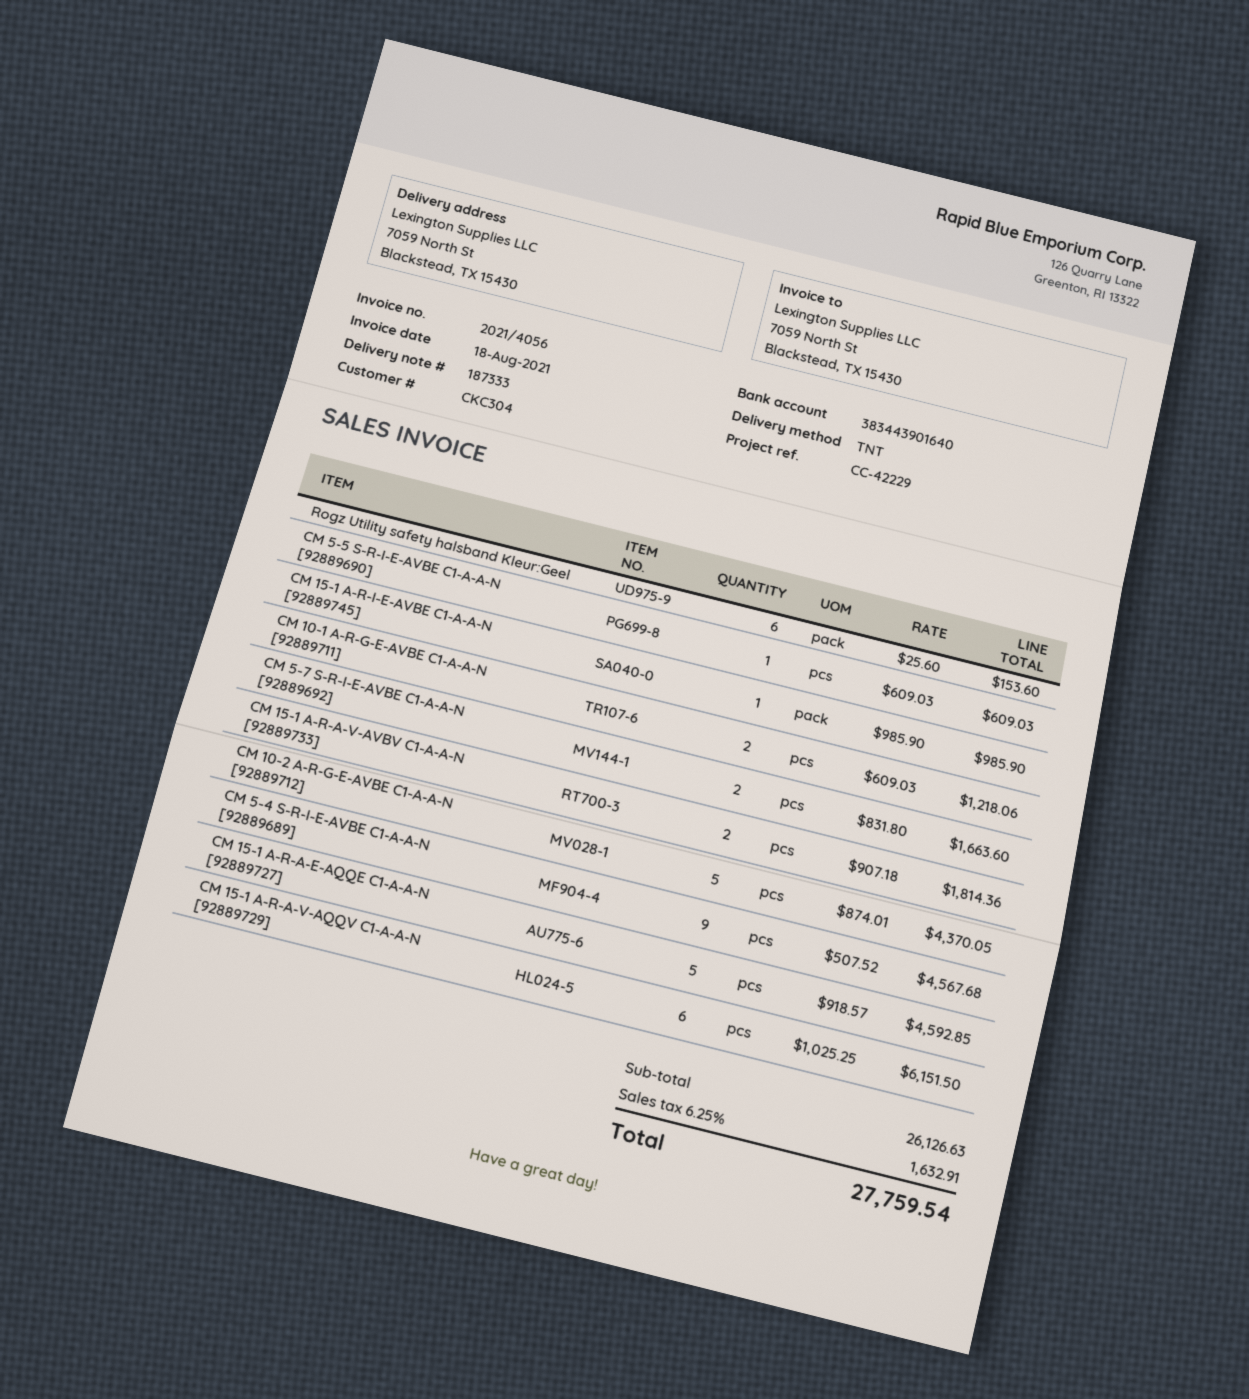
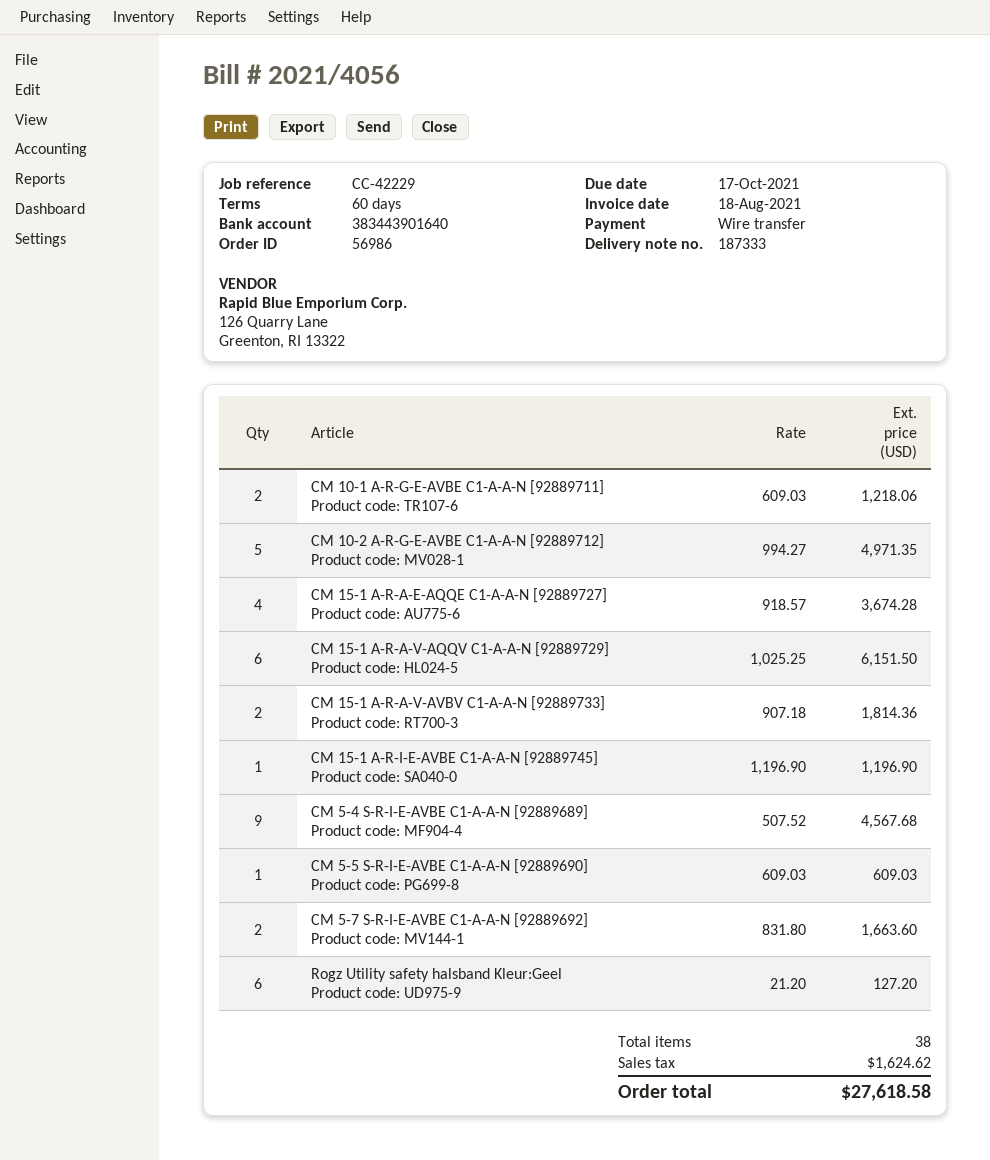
Rogz Utility safety halsband Kleur:Geel: 6 x 25.60 = 153.60 -> 6 x 21.20 = 127.20
CM 15-1 A-R-I-E-AVBE C1-A-A-N [92889745]: 1 x 985.90 = 985.90 -> 1 x 1196.90 = 1196.90
CM 10-2 A-R-G-E-AVBE C1-A-A-N [92889712]: 5 x 874.01 = 4370.05 -> 5 x 994.27 = 4971.35
CM 15-1 A-R-A-E-AQQE C1-A-A-N [92889727]: 5 x 918.57 = 4592.85 -> 4 x 918.57 = 3674.28
tax: 1632.91 -> 1624.62
total: 27759.54 -> 27618.58

